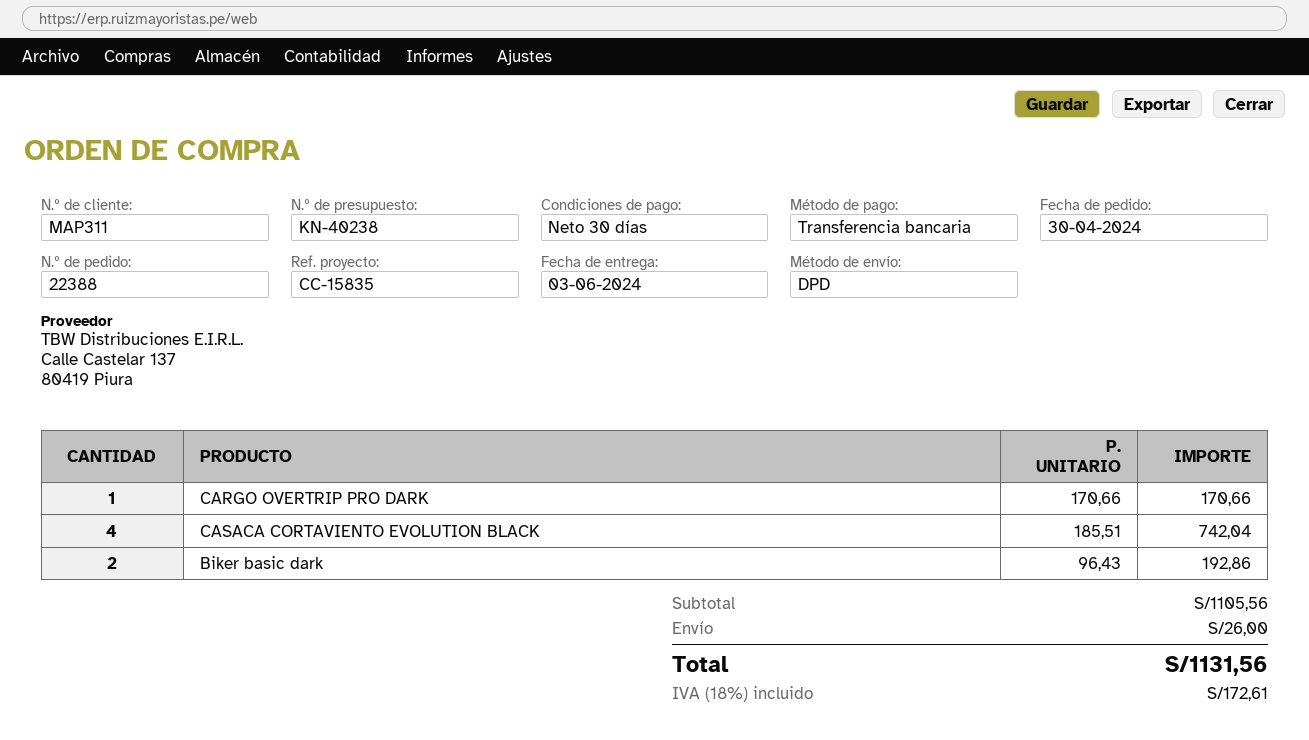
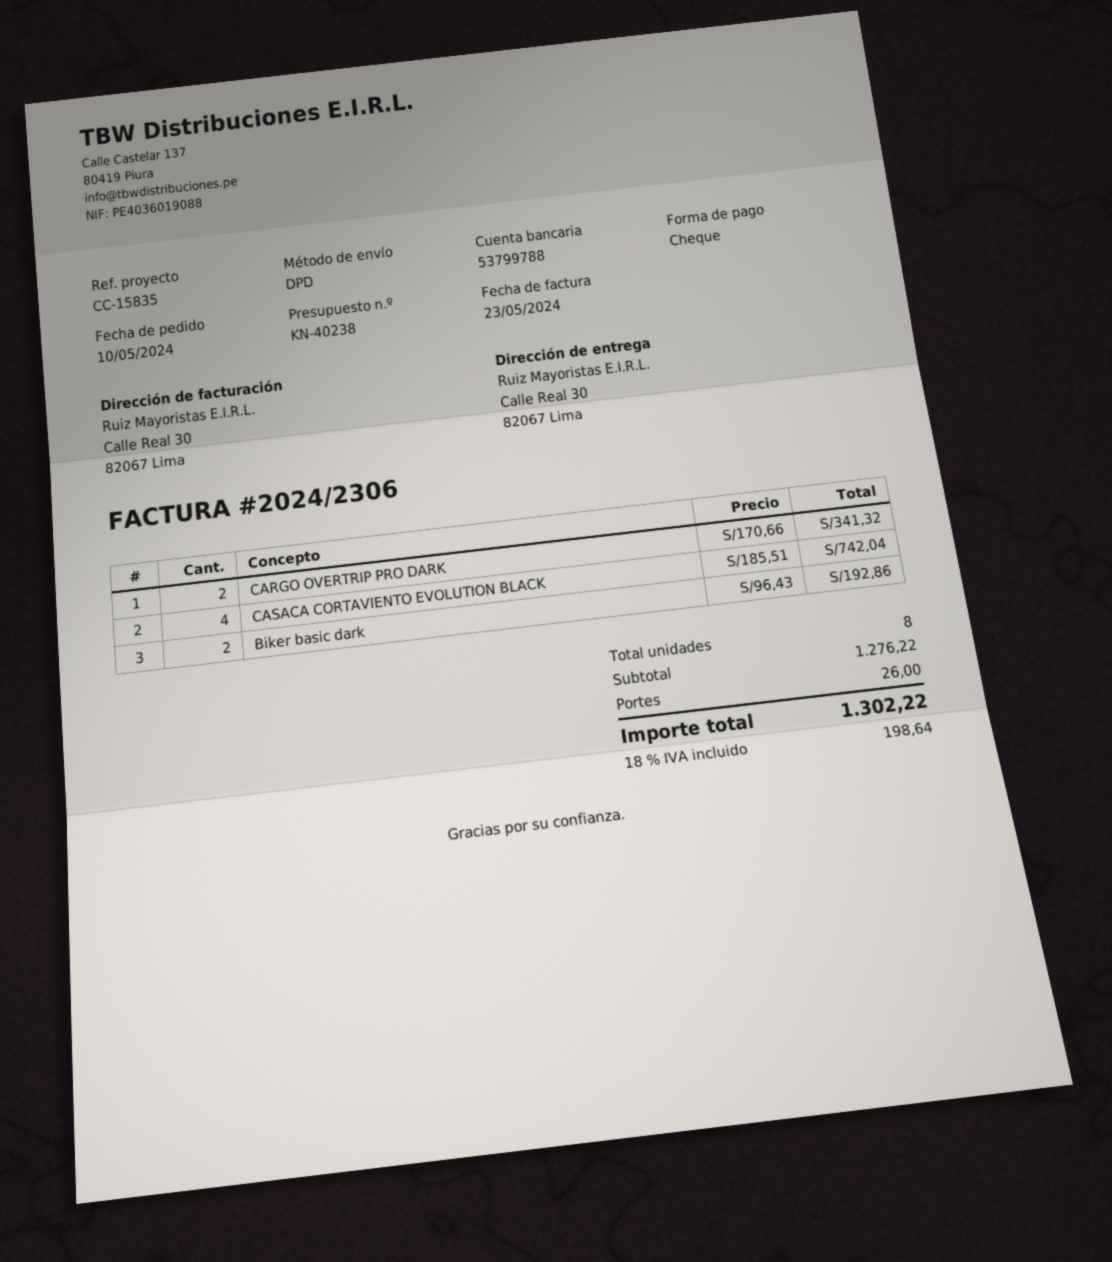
order date: 2024-04-30 -> 2024-05-10
payment method: bank transfer -> cheque
CARGO OVERTRIP PRO DARK: 1 x 170.66 = 170.66 -> 2 x 170.66 = 341.32
subtotal: 1105.56 -> 1276.22
tax: 18% = 172.61 -> 18% = 198.64
total: 1131.56 -> 1302.22

